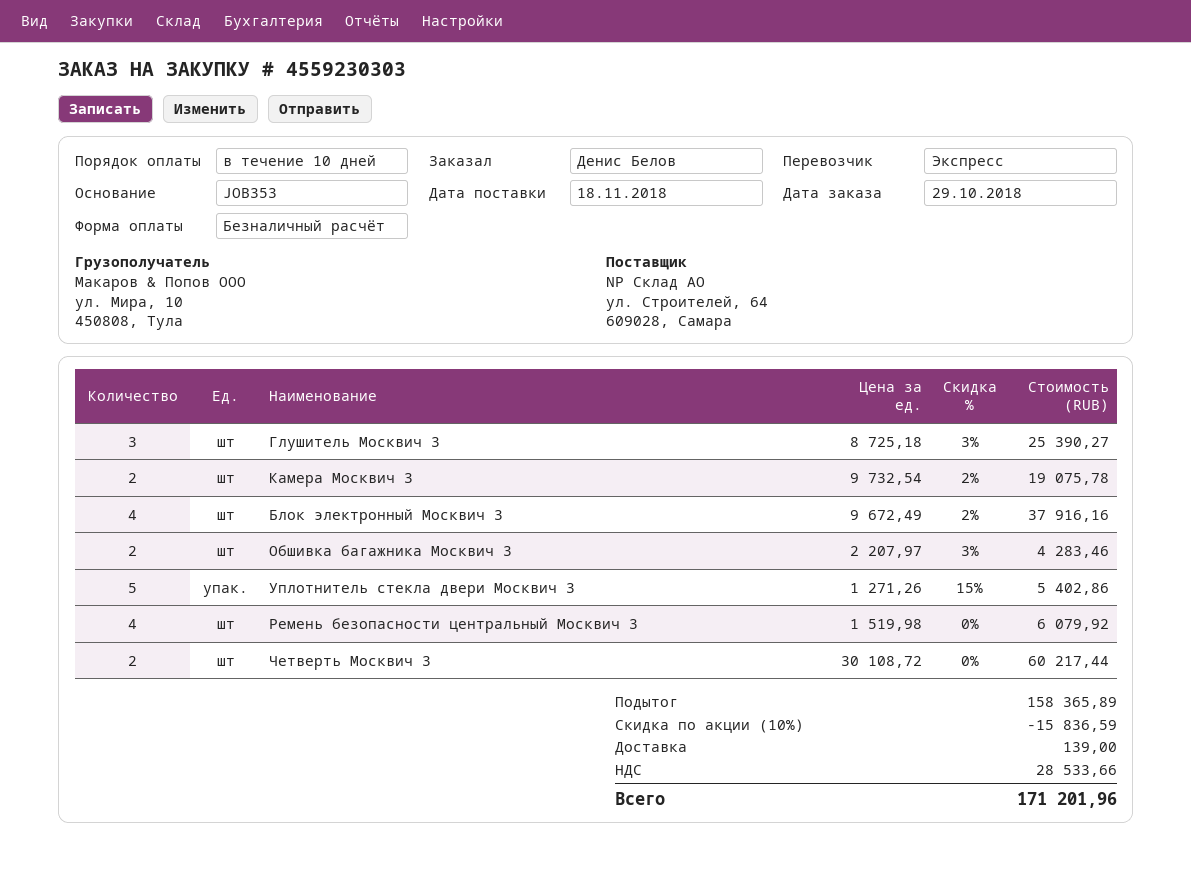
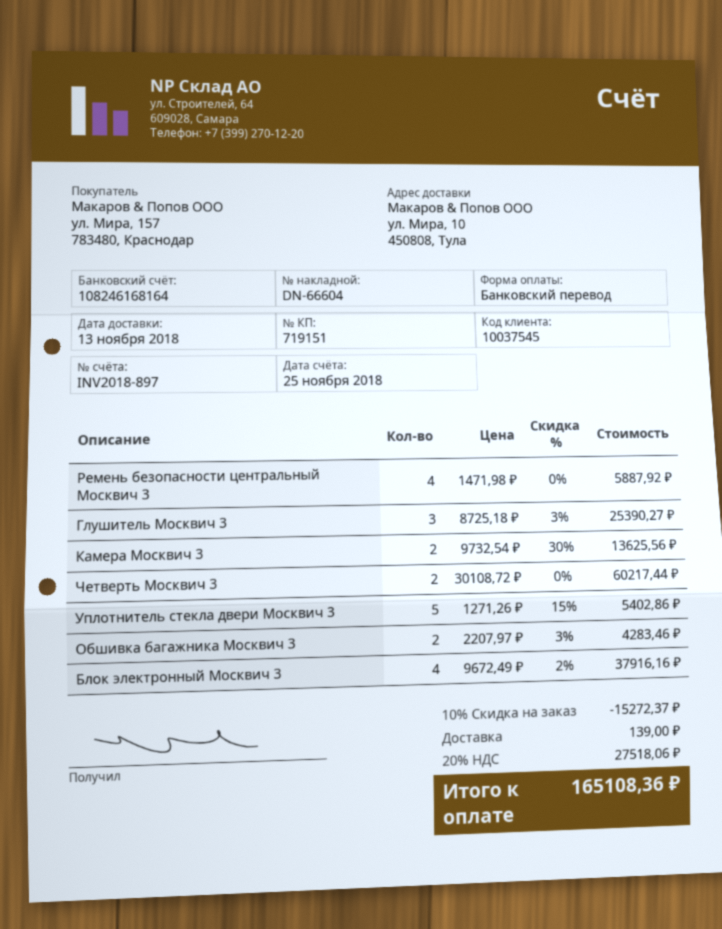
delivery date: 2018-11-18 -> 2018-11-13
Камера Москвич 3: 2 x 9732.54 - 2% = 19075.78 -> 2 x 9732.54 - 30% = 13625.56
Ремень безопасности центральный Москвич 3: 4 x 1519.98 = 6079.92 -> 4 x 1471.98 = 5887.92
discount: 10% = 15836.59 -> 10% = 15272.37
tax: 28533.66 -> 27518.06
total: 171201.96 -> 165108.36

